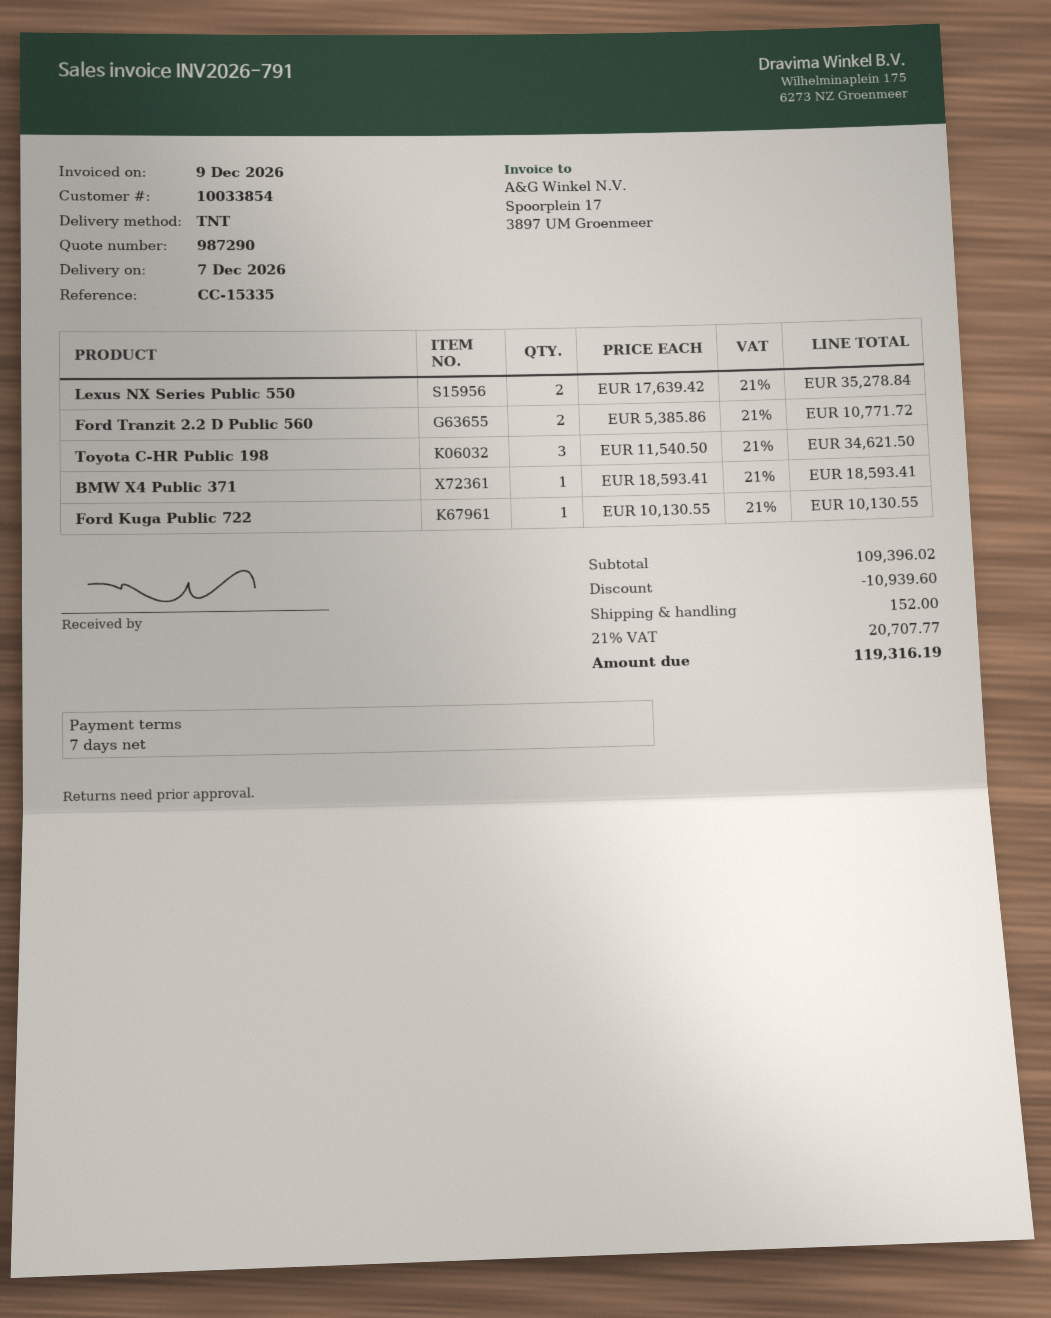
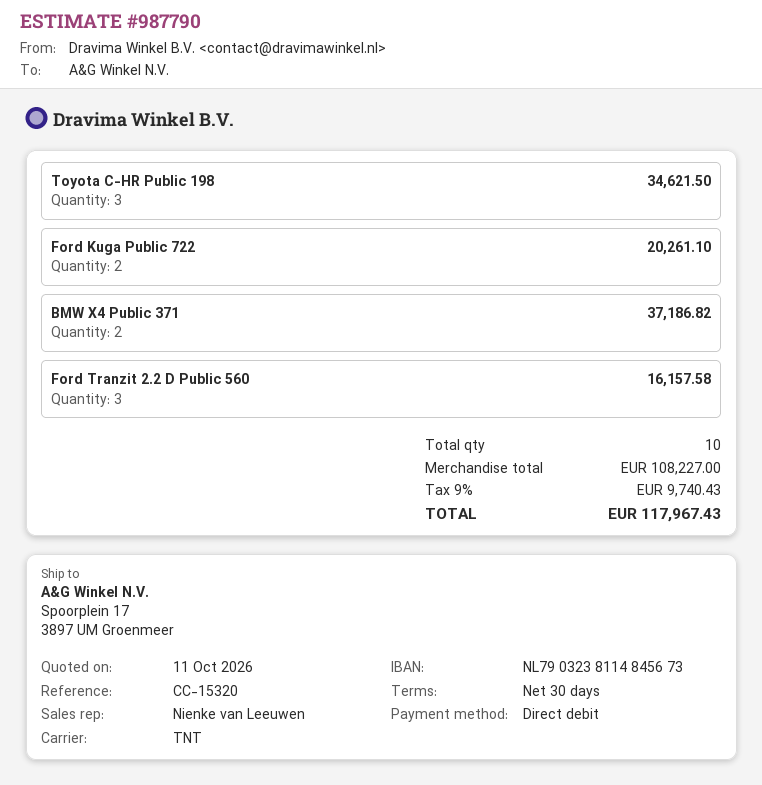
quote number: 987290 -> 987790
payment terms: 7 days -> 30 days
reference: CC-15335 -> CC-15320
Lexus NX Series Public 550: 2 for 35278.84 -> none
Ford Tranzit 2.2 D Public 560: 2 for 10771.72 -> 3 for 16157.58
BMW X4 Public 371: 1 for 18593.41 -> 2 for 37186.82
Ford Kuga Public 722: 1 for 10130.55 -> 2 for 20261.10
subtotal: 109396.02 -> 108227.00
discount: 10939.60 -> none
shipping: 152.00 -> none
tax: 21% = 20707.77 -> 9% = 9740.43
total: 119316.19 -> 117967.43

